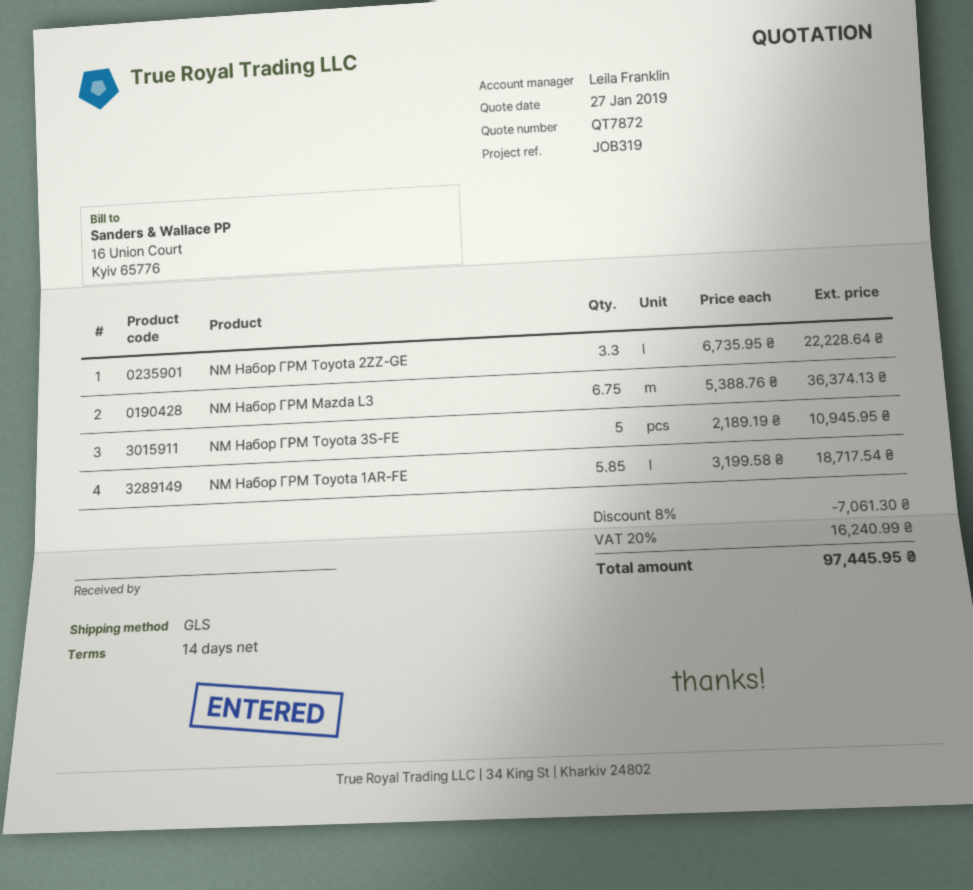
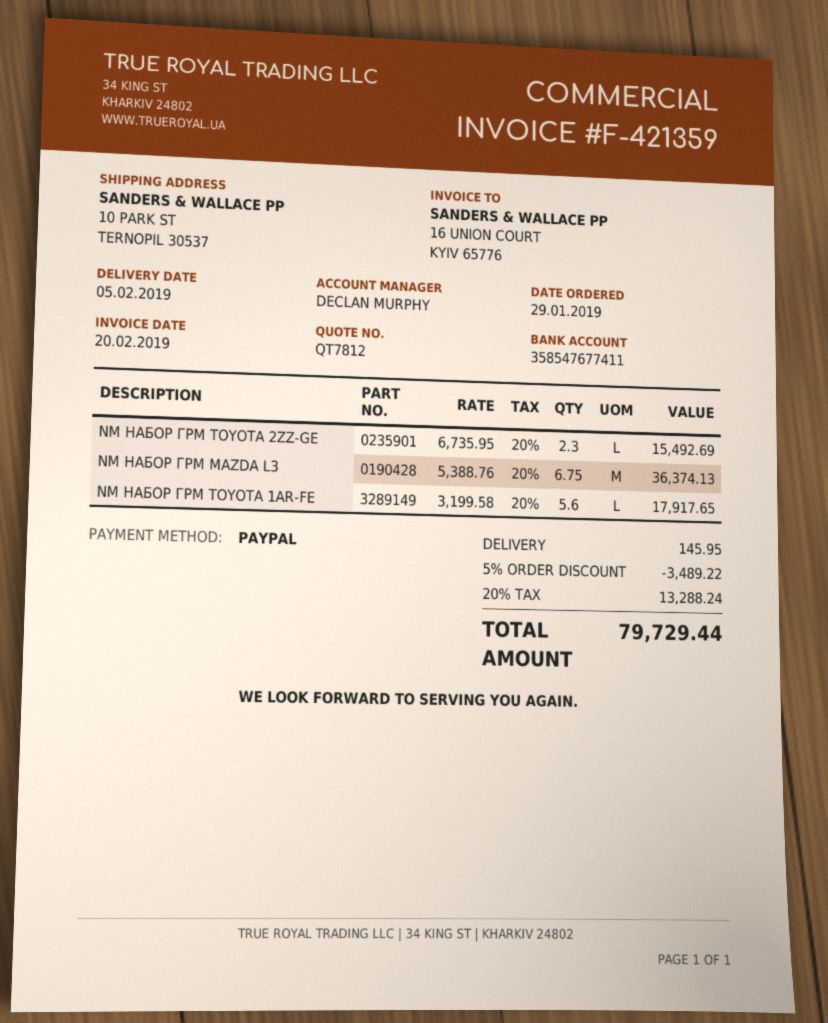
quote number: QT7872 -> QT7812
sales rep: Leila Franklin -> DECLAN MURPHY
NM Набор ГРМ Toyota 2ZZ-GE: 3.3 x 6735.95 = 22228.64 -> 2.3 x 6735.95 = 15492.69
NM Набор ГРМ Toyota 3S-FE: 5 x 2189.19 = 10945.95 -> none
NM Набор ГРМ Toyota 1AR-FE: 5.85 x 3199.58 = 18717.54 -> 5.6 x 3199.58 = 17917.65
discount: 8% = 7061.30 -> 5% = 3489.22
shipping: none -> 145.95
tax: 20% = 16240.99 -> 20% = 13288.24
total: 97445.95 -> 79729.44

